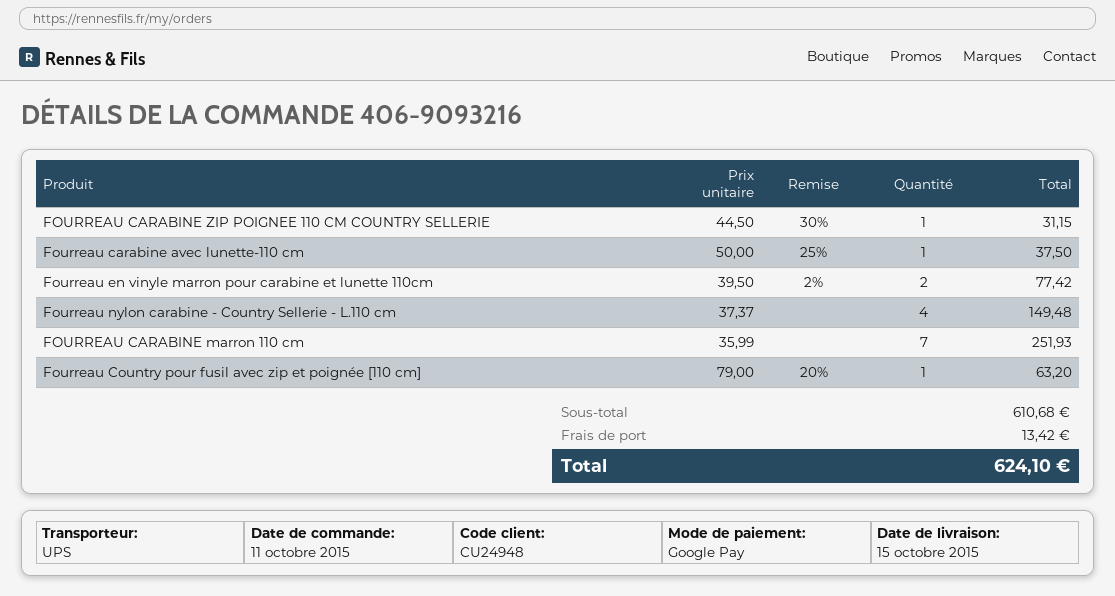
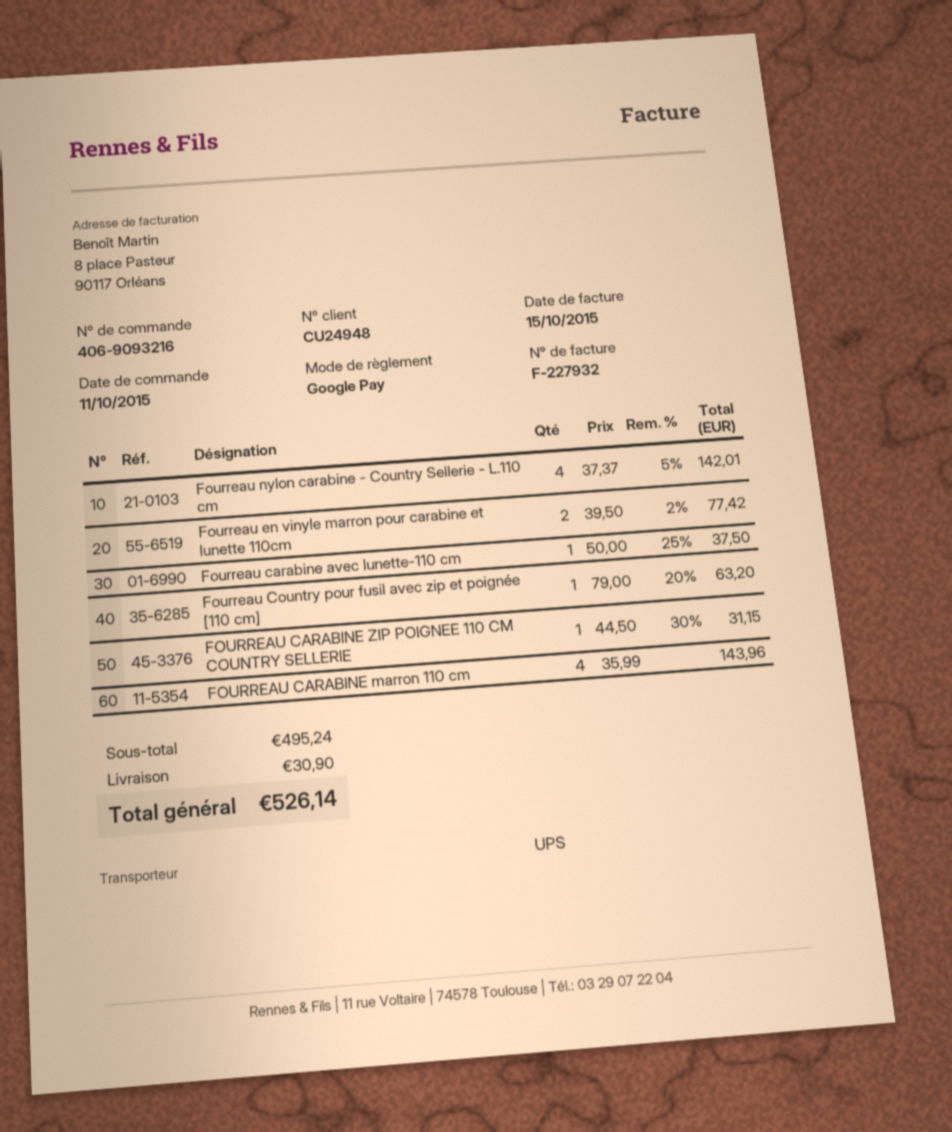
Fourreau nylon carabine - Country Sellerie - L.110 cm: 4 x 37.37 = 149.48 -> 4 x 37.37 - 5% = 142.01
FOURREAU CARABINE marron 110 cm: 7 x 35.99 = 251.93 -> 4 x 35.99 = 143.96
subtotal: 610.68 -> 495.24
shipping: 13.42 -> 30.90
total: 624.10 -> 526.14

